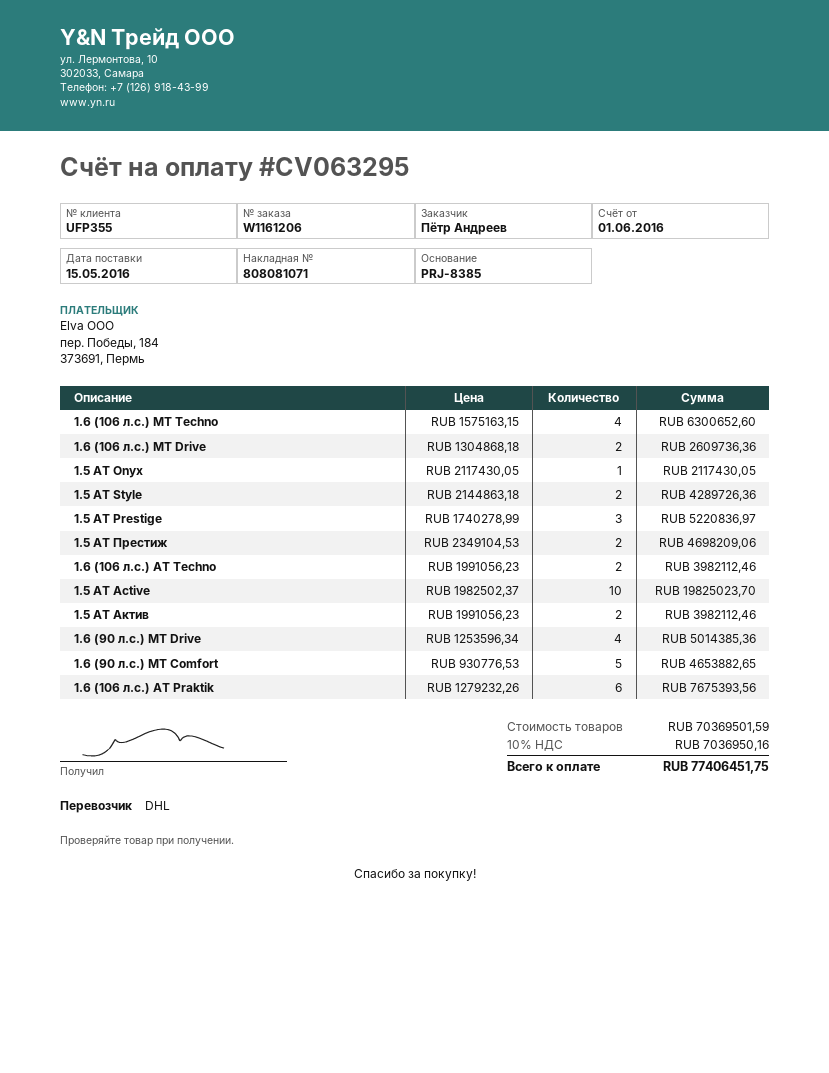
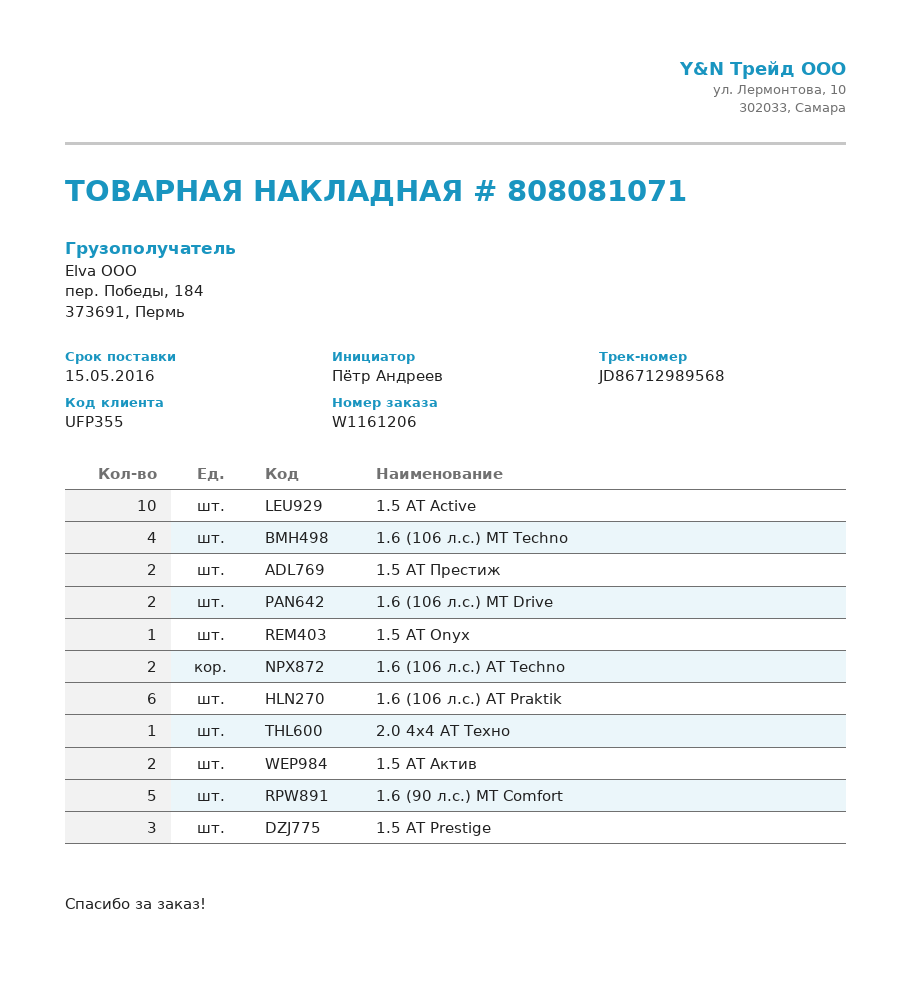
1.5 AT Style: 2 -> none
1.6 (90 л.с.) MT Drive: 4 -> none
2.0 4x4 AT Техно: none -> 1

